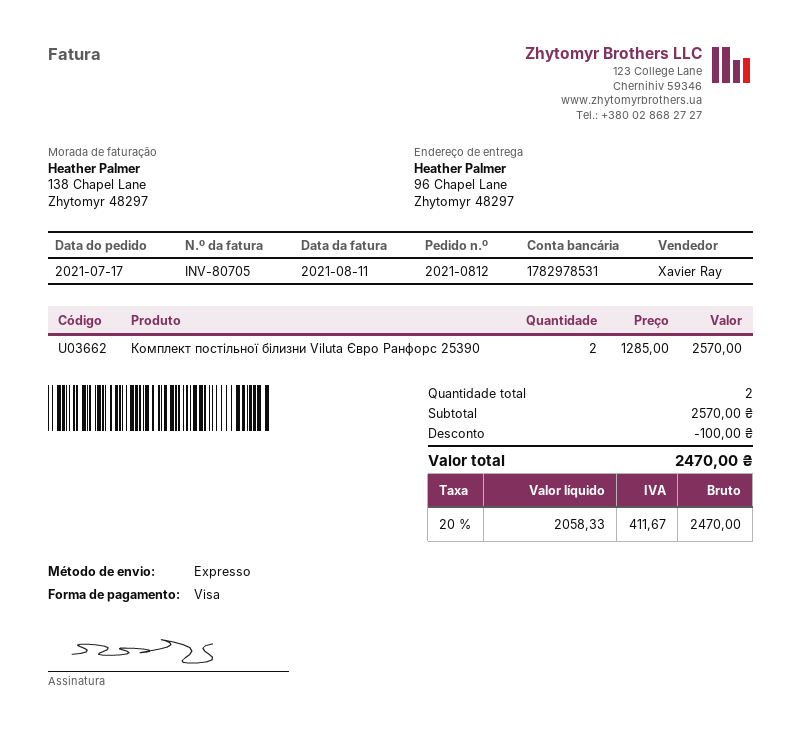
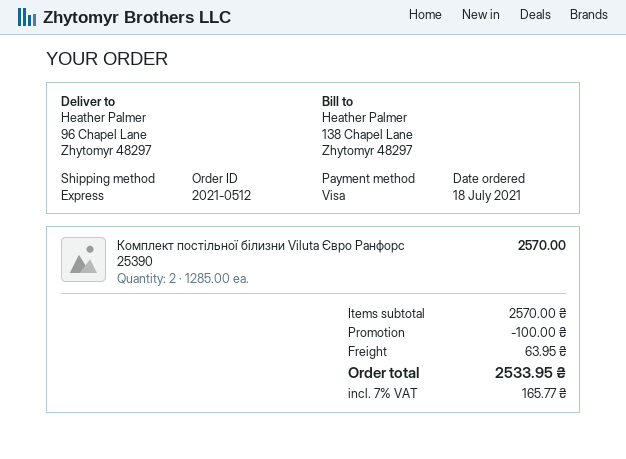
order number: 2021-0812 -> 2021-0512
order date: 2021-07-17 -> 2021-07-18
shipping: none -> 63.95
tax: 20% = 411.67 -> 7% = 165.77
total: 2470.00 -> 2533.95

